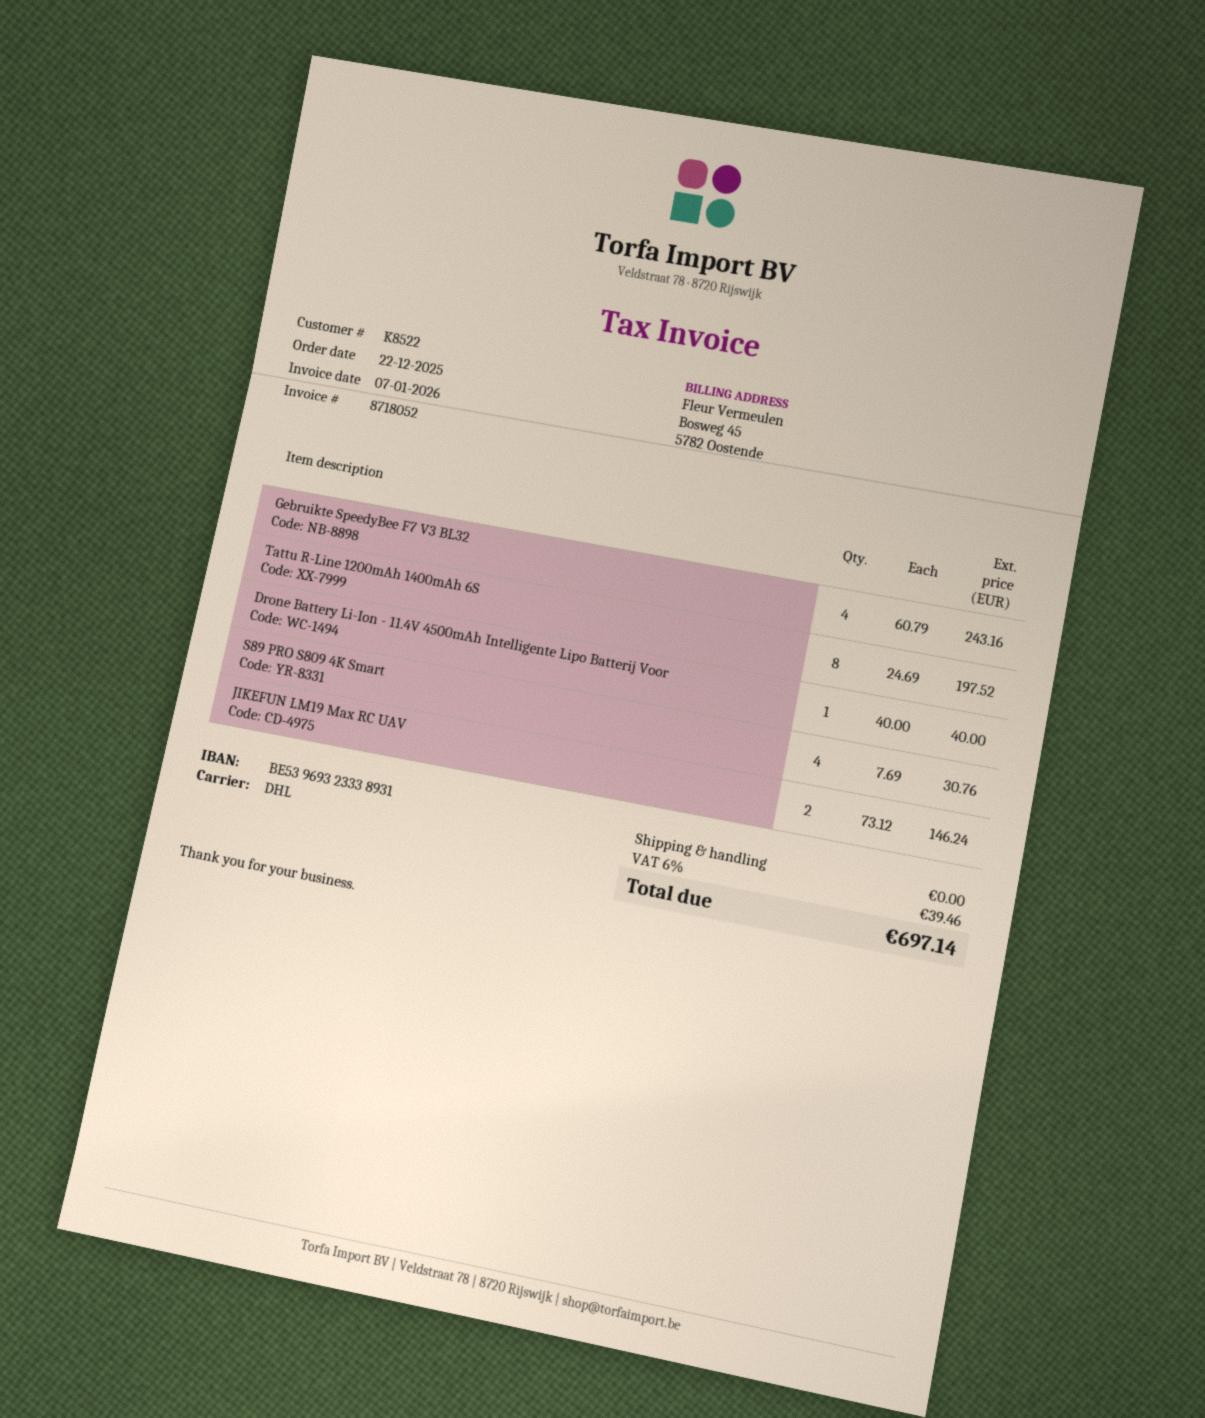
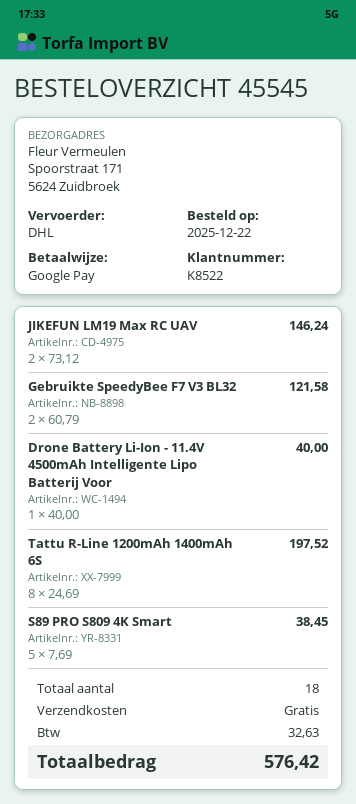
Gebruikte SpeedyBee F7 V3 BL32: 4 x 60.79 = 243.16 -> 2 x 60.79 = 121.58
S89 PRO S809 4K Smart: 4 x 7.69 = 30.76 -> 5 x 7.69 = 38.45
tax: 39.46 -> 32.63
total: 697.14 -> 576.42

